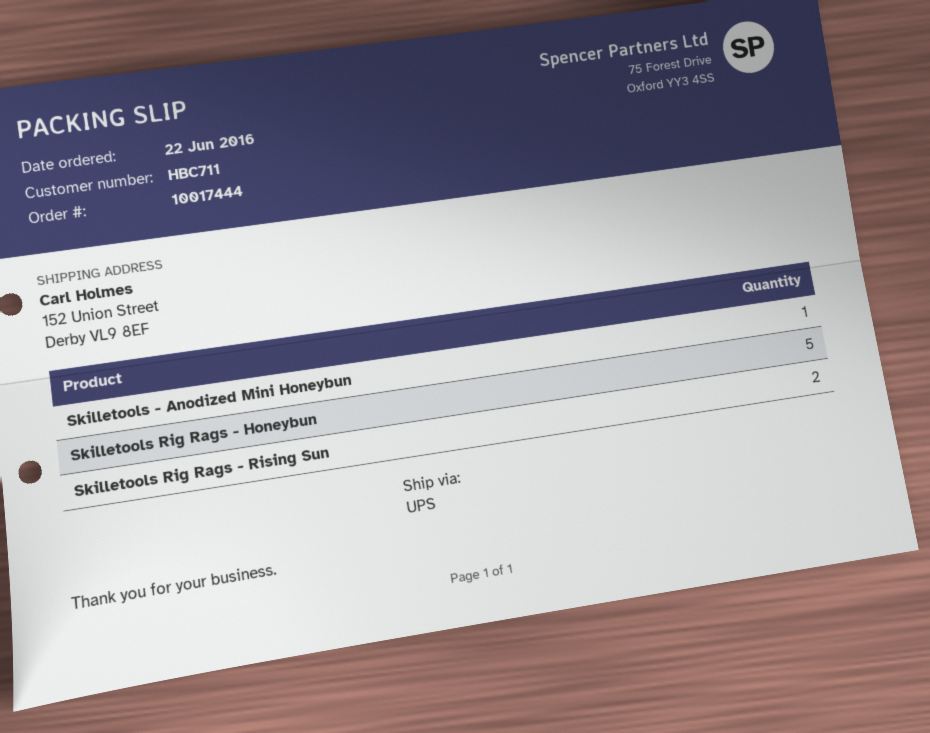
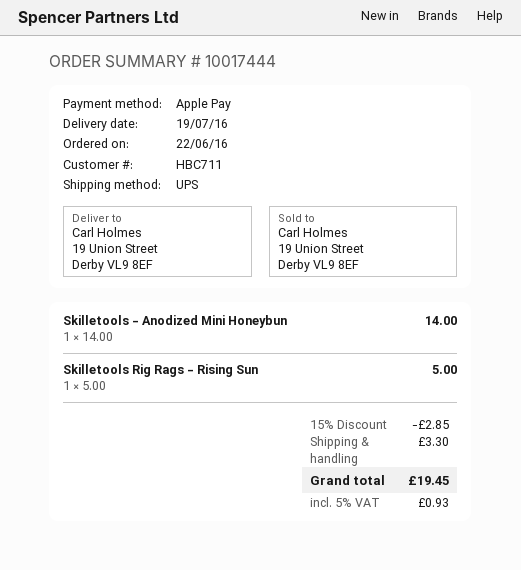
ship to: 152 Union Street, Derby VL9 8EF -> 19 Union Street, Derby VL9 8EF
Skilletools Rig Rags - Honeybun: 5 -> none
Skilletools Rig Rags - Rising Sun: 2 -> 1

